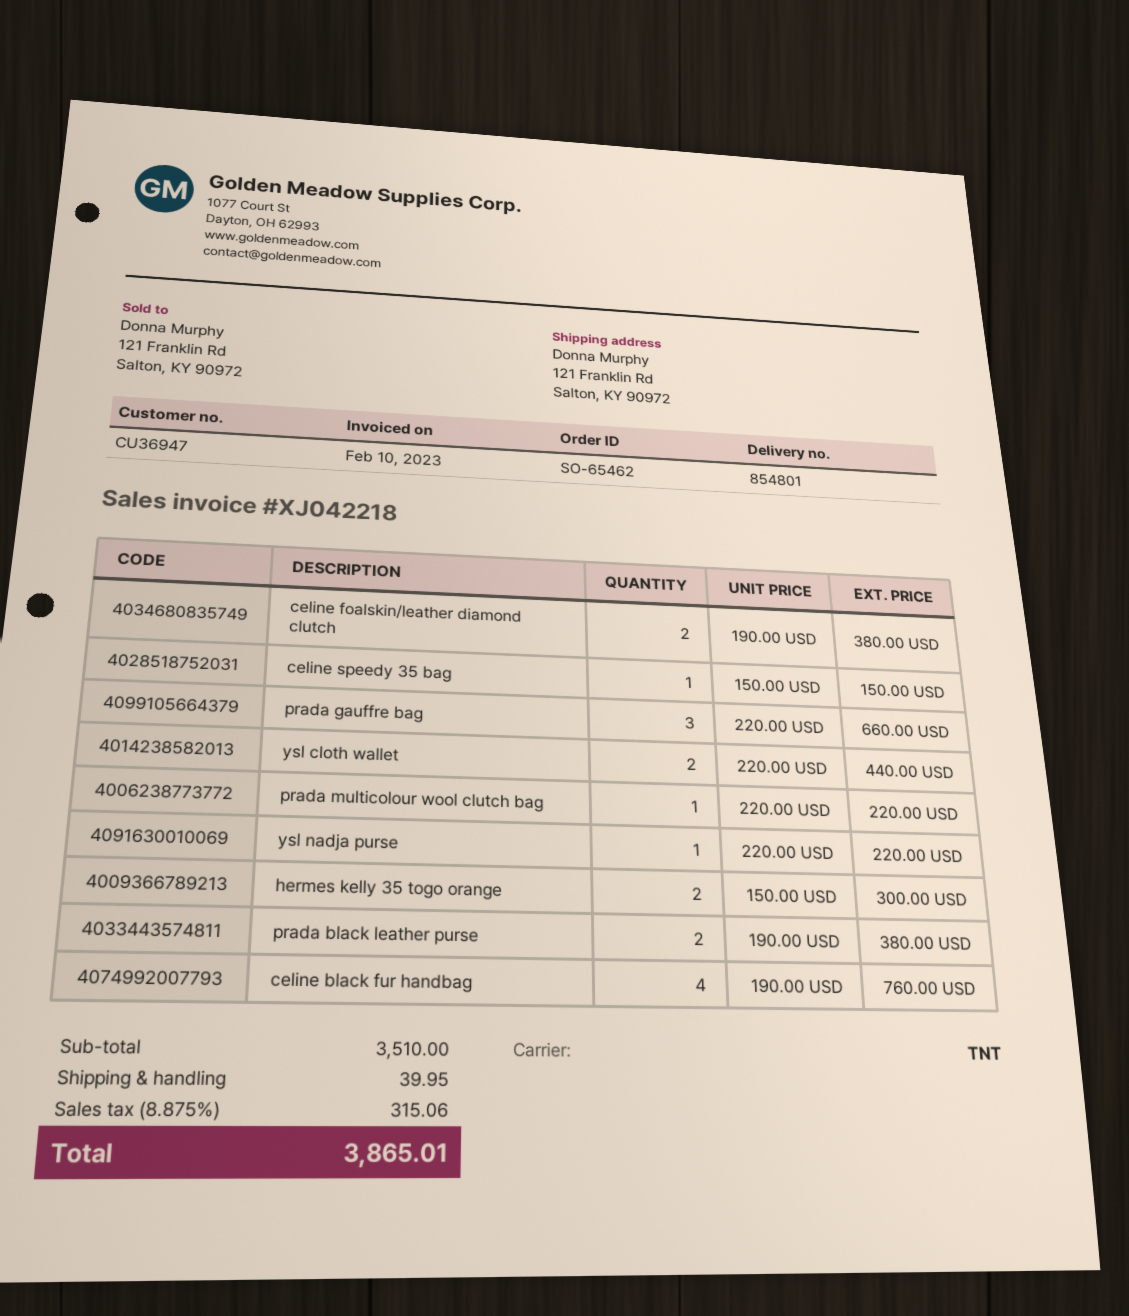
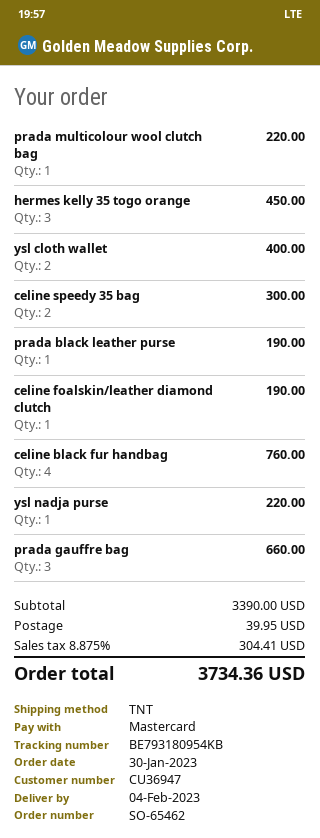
celine foalskin/leather diamond clutch: 2 for 380.00 -> 1 for 190.00
celine speedy 35 bag: 1 for 150.00 -> 2 for 300.00
ysl cloth wallet: 2 for 440.00 -> 2 for 400.00
hermes kelly 35 togo orange: 2 for 300.00 -> 3 for 450.00
prada black leather purse: 2 for 380.00 -> 1 for 190.00
subtotal: 3510.00 -> 3390.00
tax: 8.875% = 315.06 -> 8.875% = 304.41
total: 3865.01 -> 3734.36

